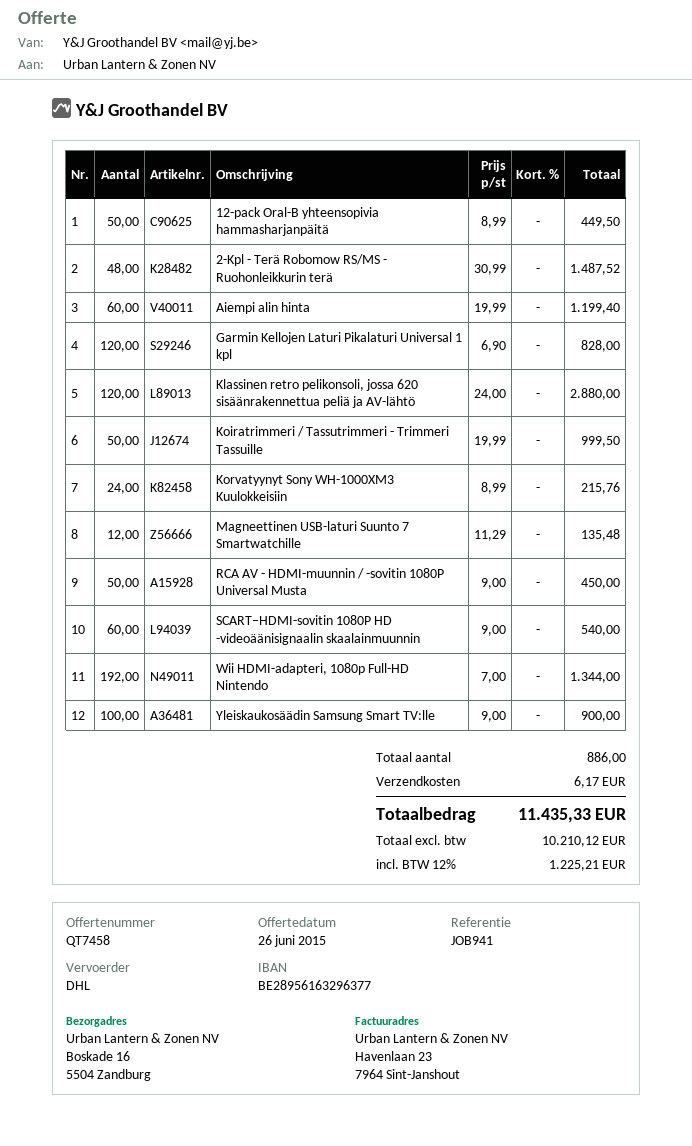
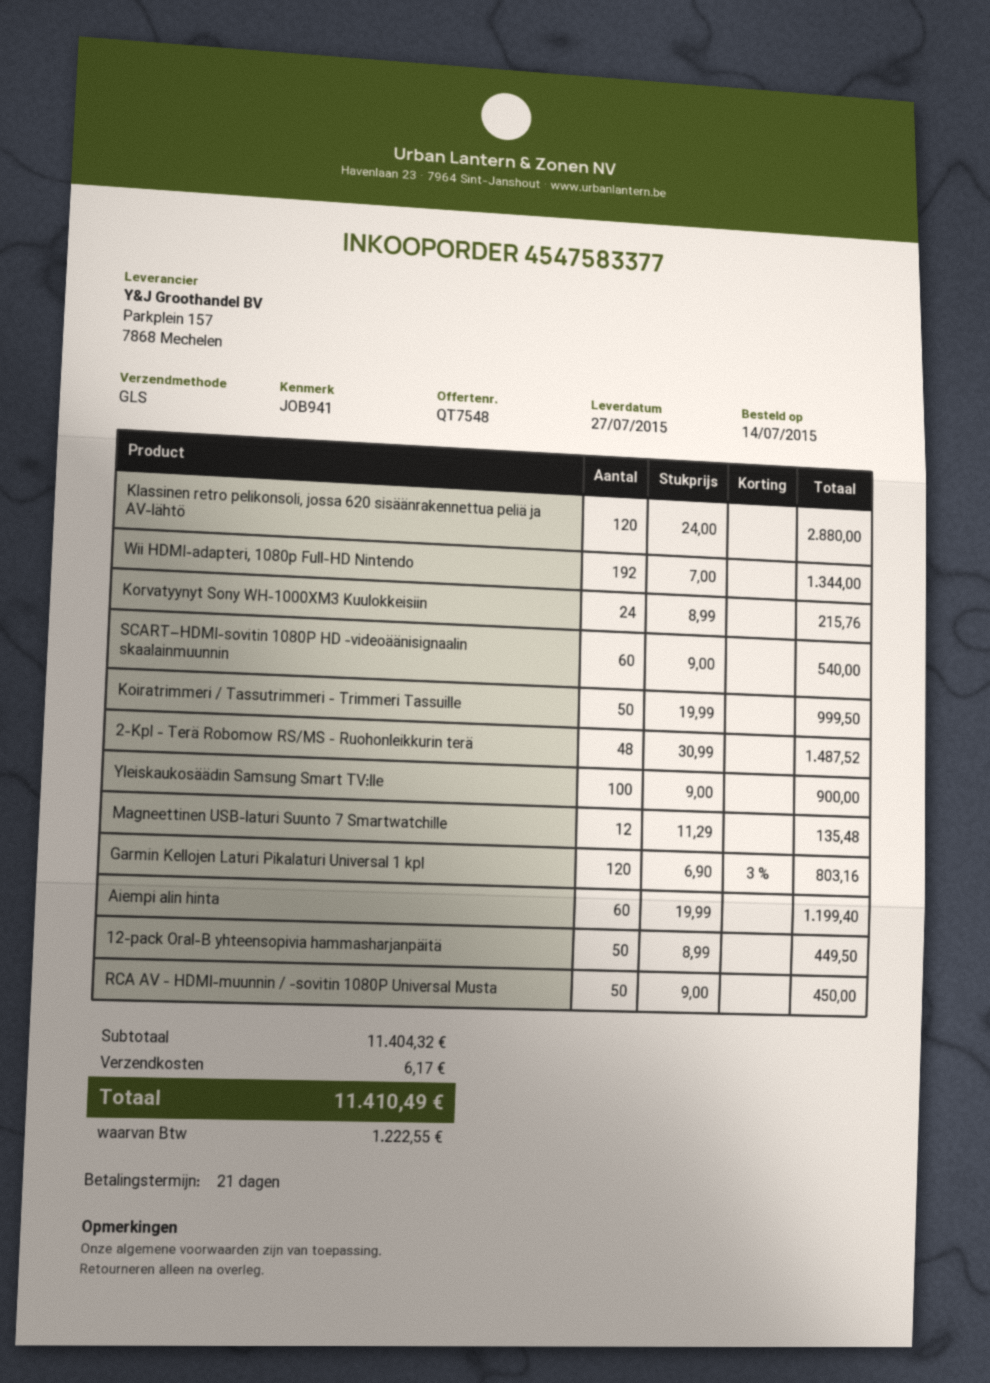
quote number: QT7458 -> QT7548
shipping method: DHL -> GLS
Garmin Kellojen Laturi Pikalaturi Universal 1 kpl: 120 x 6.90 = 828.00 -> 120 x 6.90 - 3% = 803.16
tax: 1225.21 -> 1222.55
total: 11435.33 -> 11410.49

